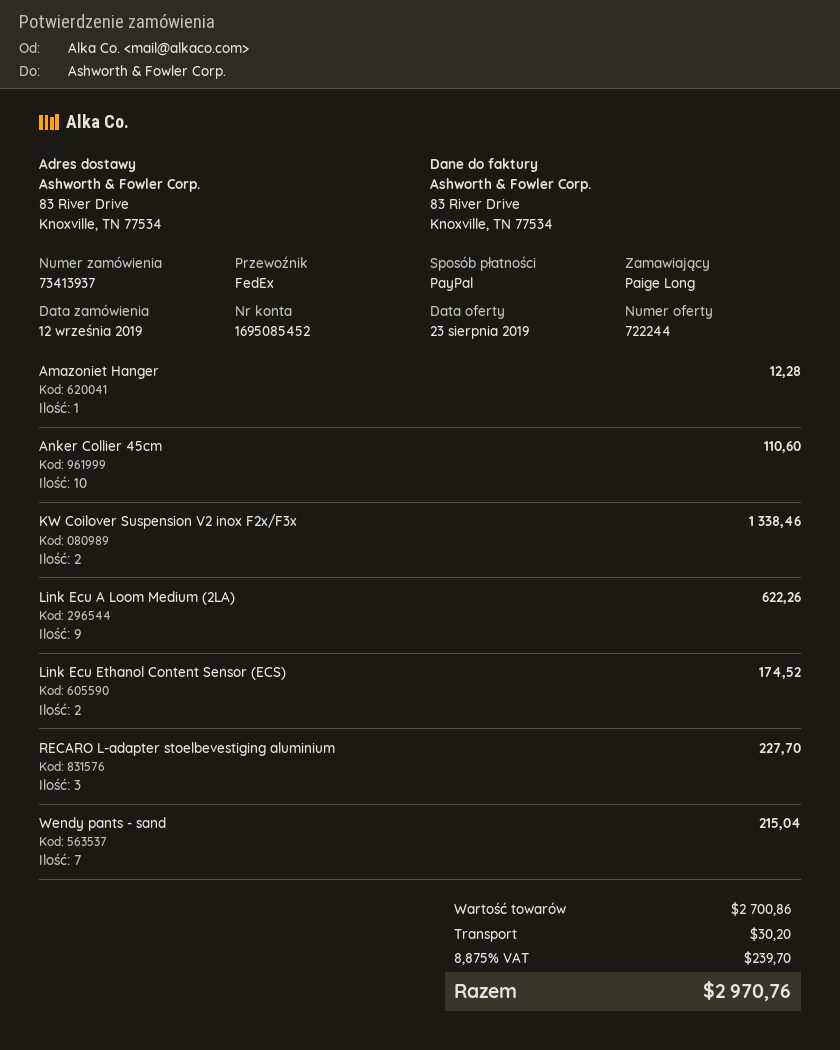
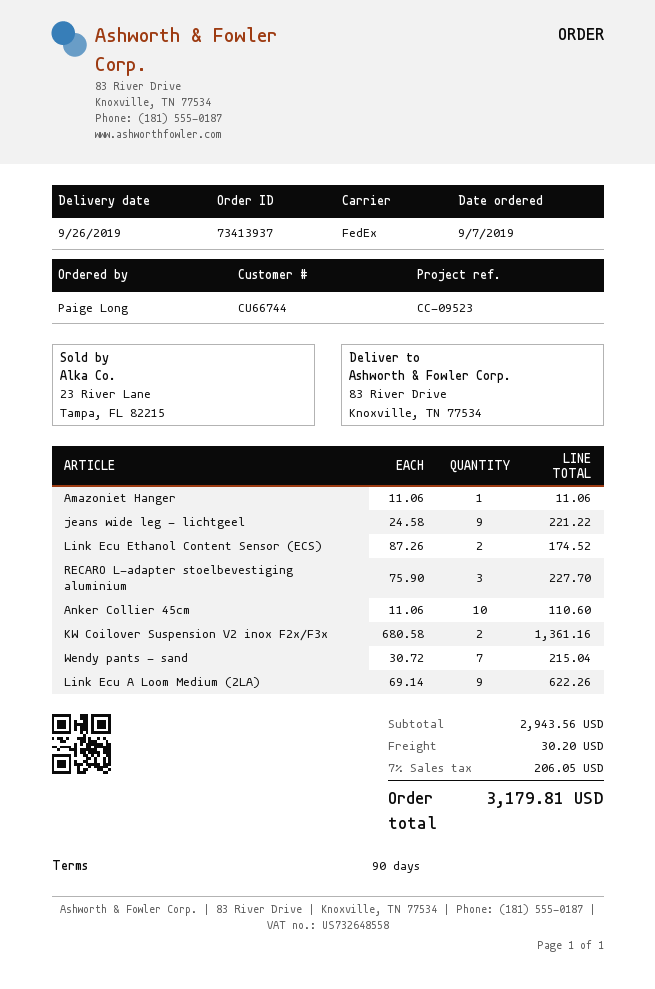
order date: 2019-09-12 -> 2019-09-07
Amazoniet Hanger: 1 for 12.28 -> 1 for 11.06
KW Coilover Suspension V2 inox F2x/F3x: 2 for 1338.46 -> 2 for 1361.16
jeans wide leg - lichtgeel: none -> 9 for 221.22
subtotal: 2700.86 -> 2943.56
tax: 8.875% = 239.70 -> 7% = 206.05
total: 2970.76 -> 3179.81

